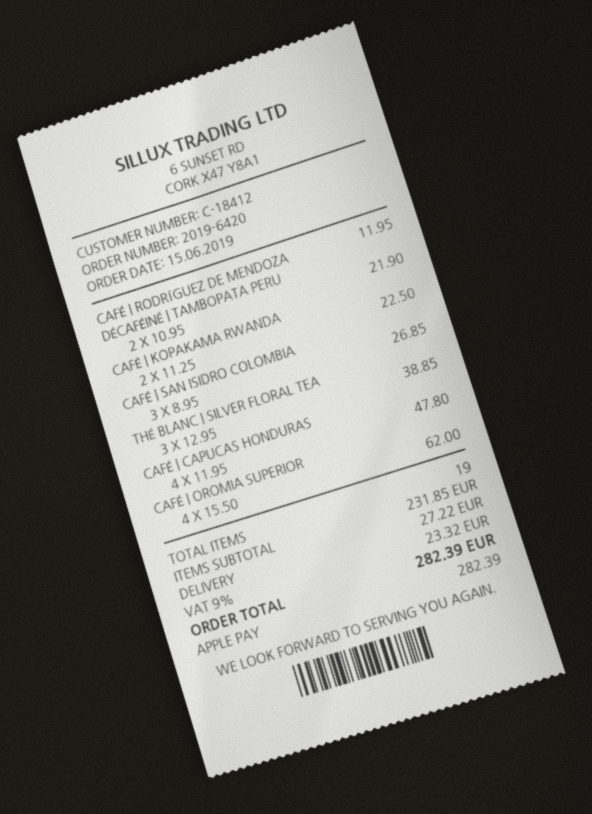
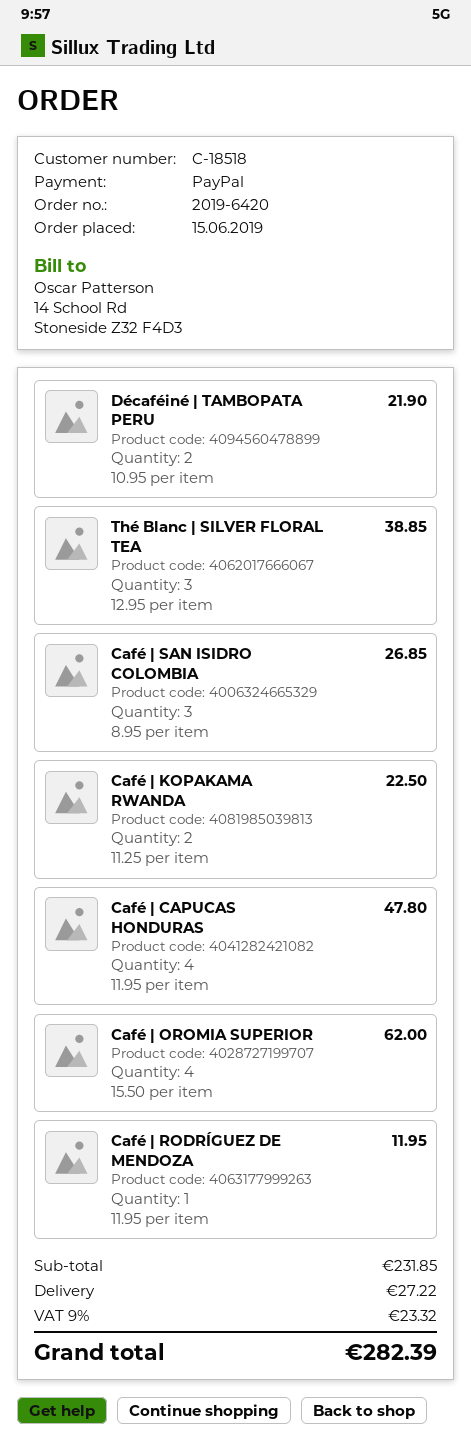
customer number: C-18412 -> C-18518
payment method: Apple Pay -> PayPal

